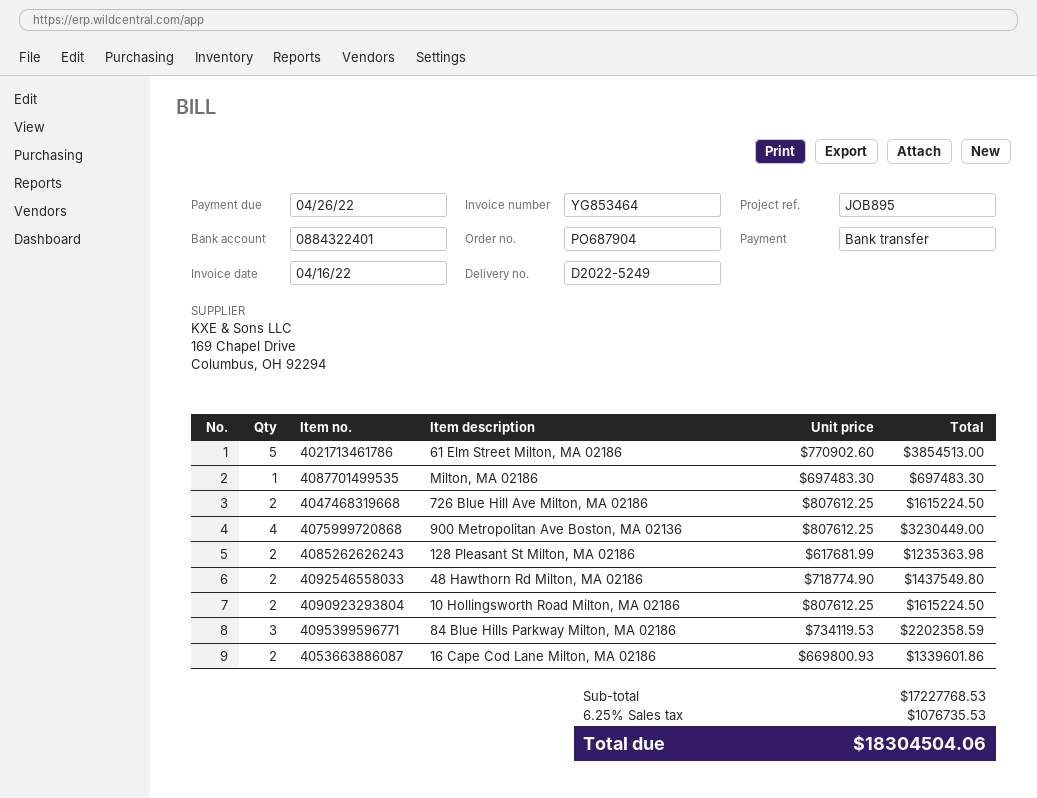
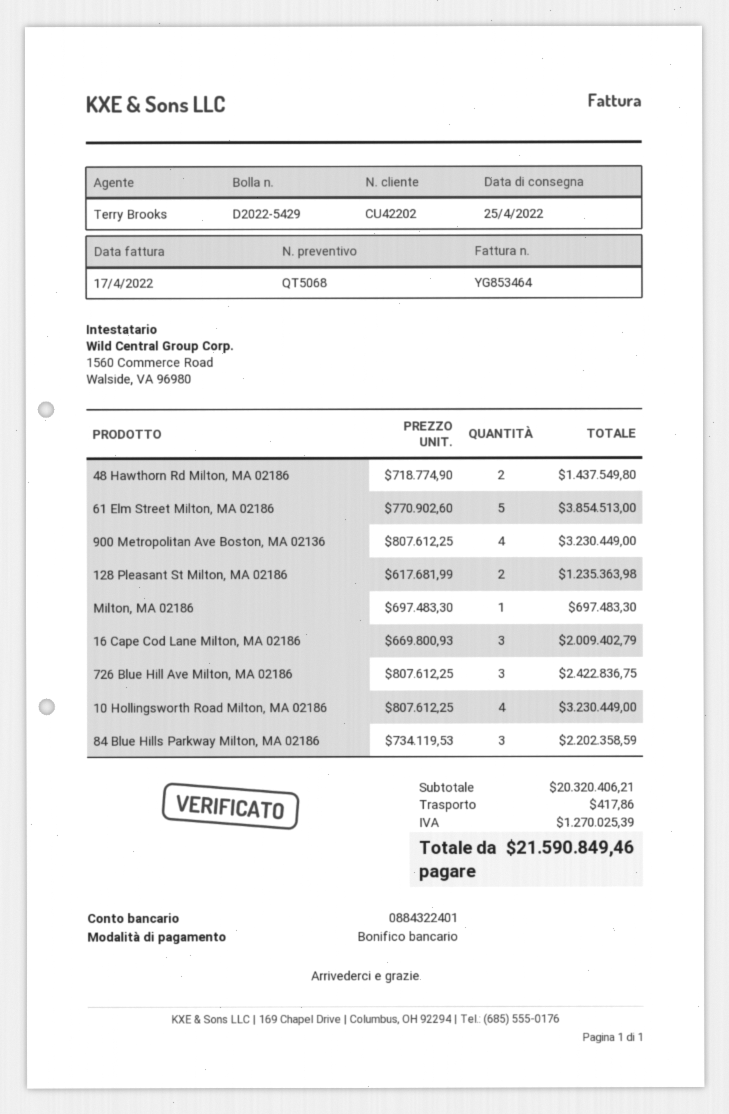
delivery note number: D2022-5249 -> D2022-5429
invoice date: 2022-04-16 -> 2022-04-17
726 Blue Hill Ave Milton, MA 02186: 2 x 807612.25 = 1615224.50 -> 3 x 807612.25 = 2422836.75
10 Hollingsworth Road Milton, MA 02186: 2 x 807612.25 = 1615224.50 -> 4 x 807612.25 = 3230449.00
16 Cape Cod Lane Milton, MA 02186: 2 x 669800.93 = 1339601.86 -> 3 x 669800.93 = 2009402.79
subtotal: 17227768.53 -> 20320406.21
shipping: none -> 417.86
tax: 1076735.53 -> 1270025.39
total: 18304504.06 -> 21590849.46

